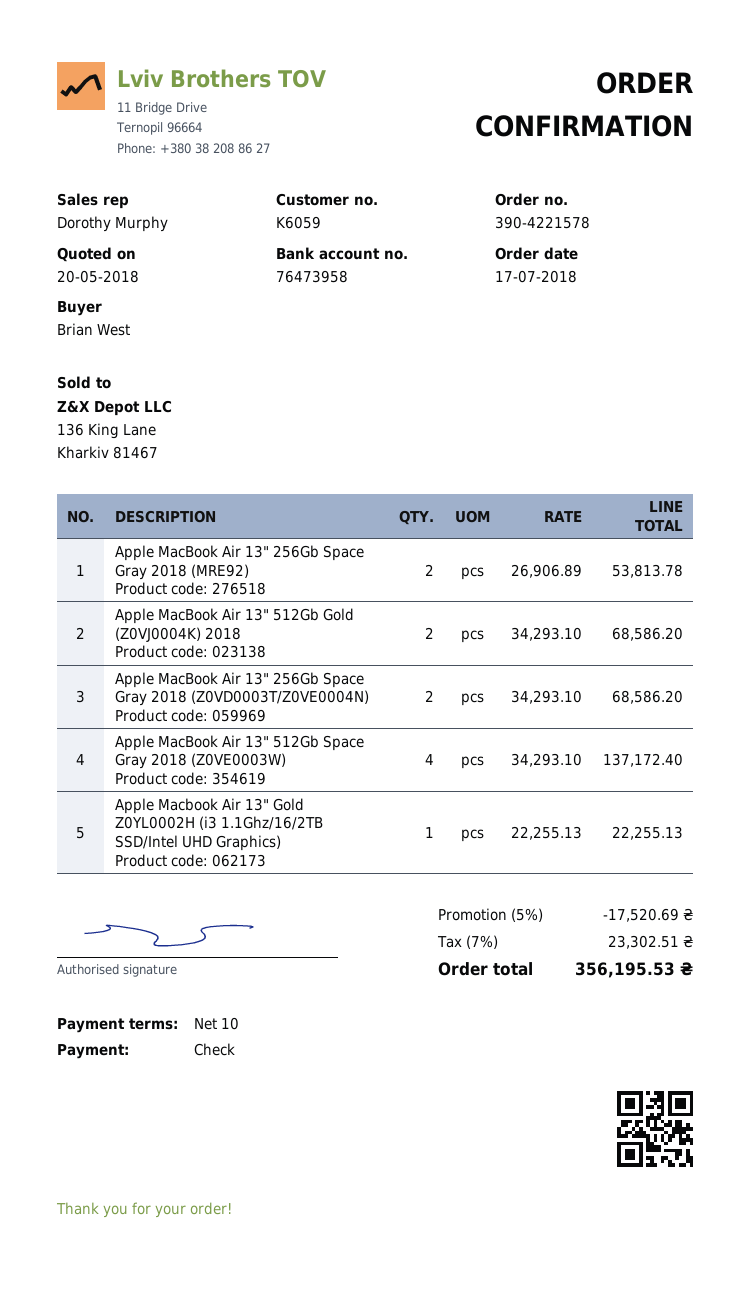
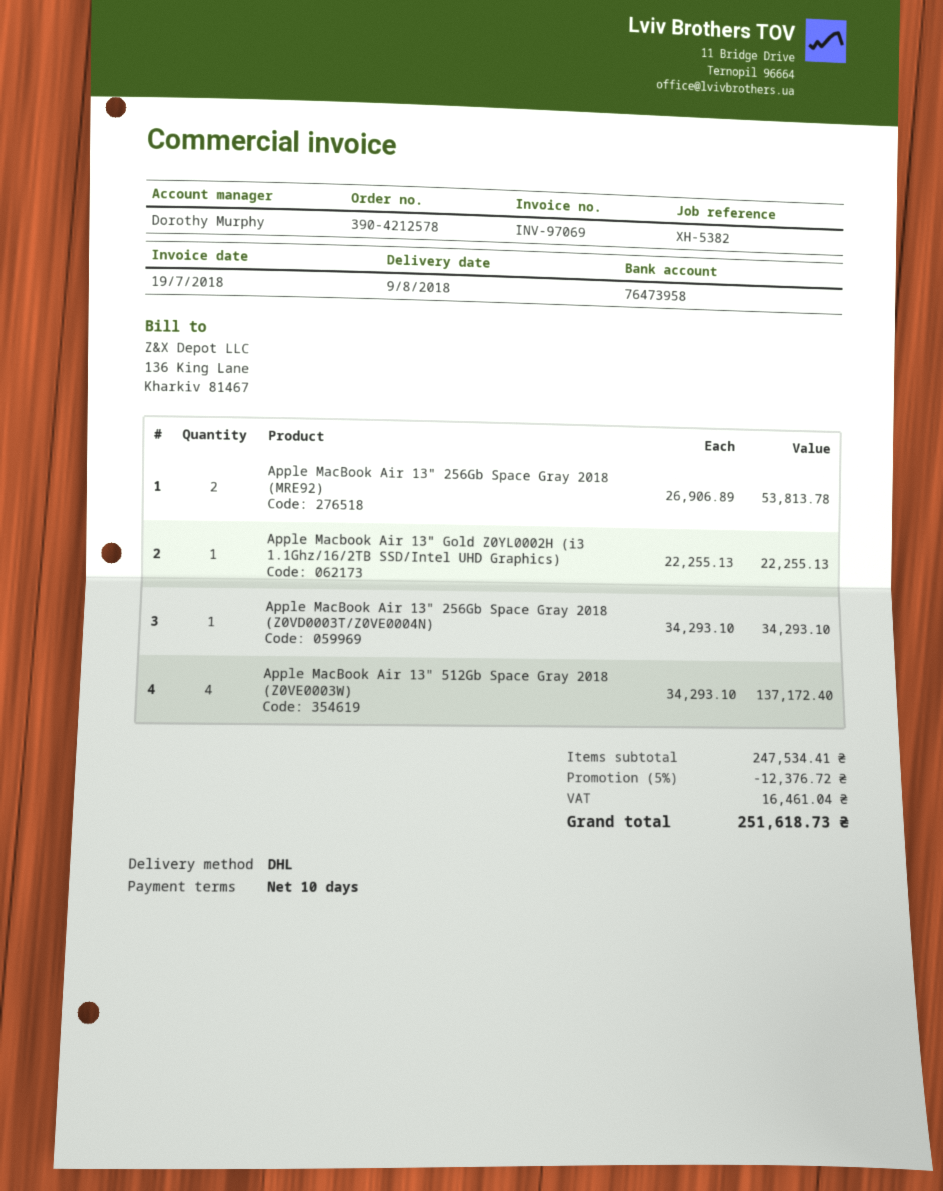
order number: 390-4221578 -> 390-4212578
Apple MacBook Air 13" 512Gb Gold (Z0VJ0004K) 2018: 2 x 34293.10 = 68586.20 -> none
Apple MacBook Air 13" 256Gb Space Gray 2018 (Z0VD0003T/Z0VE0004N): 2 x 34293.10 = 68586.20 -> 1 x 34293.10 = 34293.10
discount: 5% = 17520.69 -> 5% = 12376.72
tax: 23302.51 -> 16461.04
total: 356195.53 -> 251618.73

